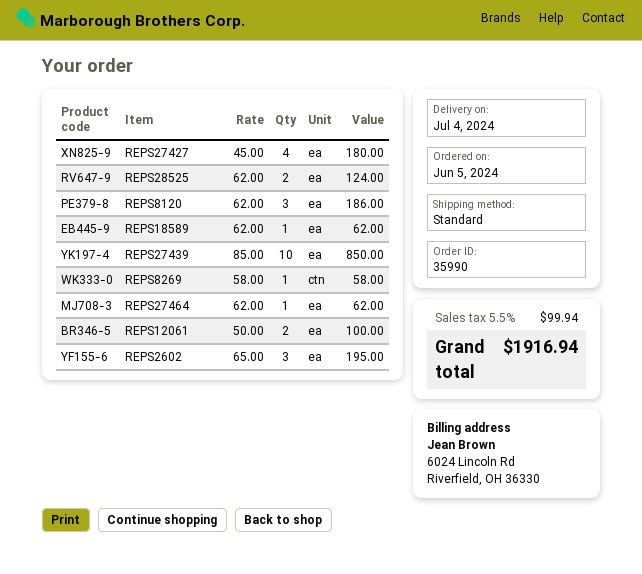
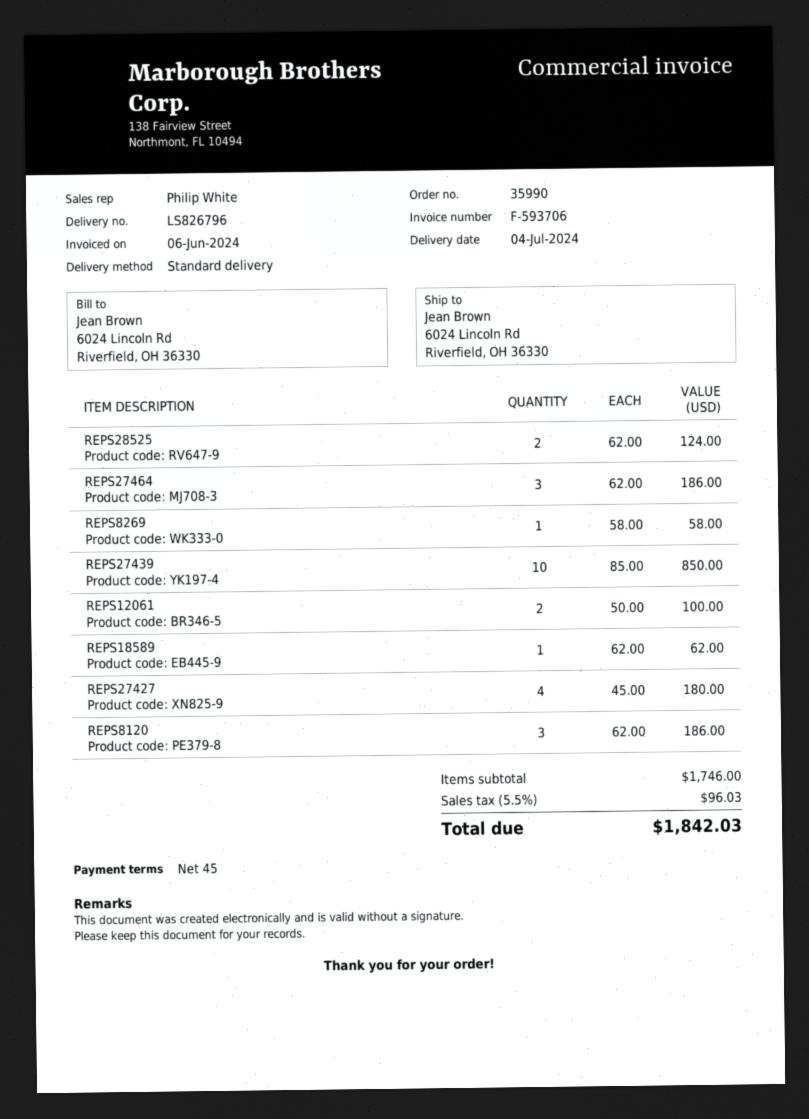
REPS27464: 1 x 62.00 = 62.00 -> 3 x 62.00 = 186.00
REPS2602: 3 x 65.00 = 195.00 -> none
tax: 5.5% = 99.94 -> 5.5% = 96.03
total: 1916.94 -> 1842.03

